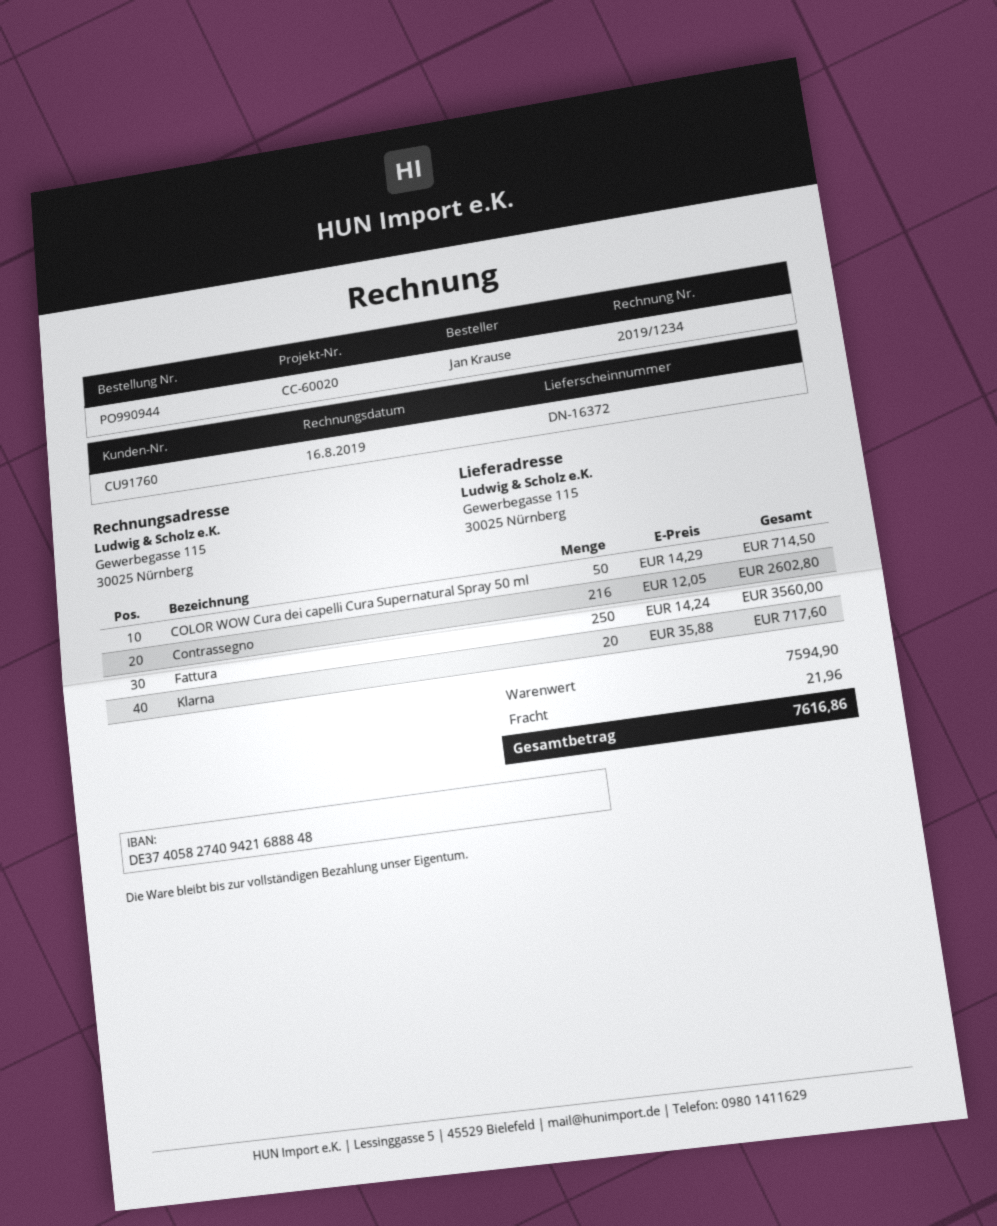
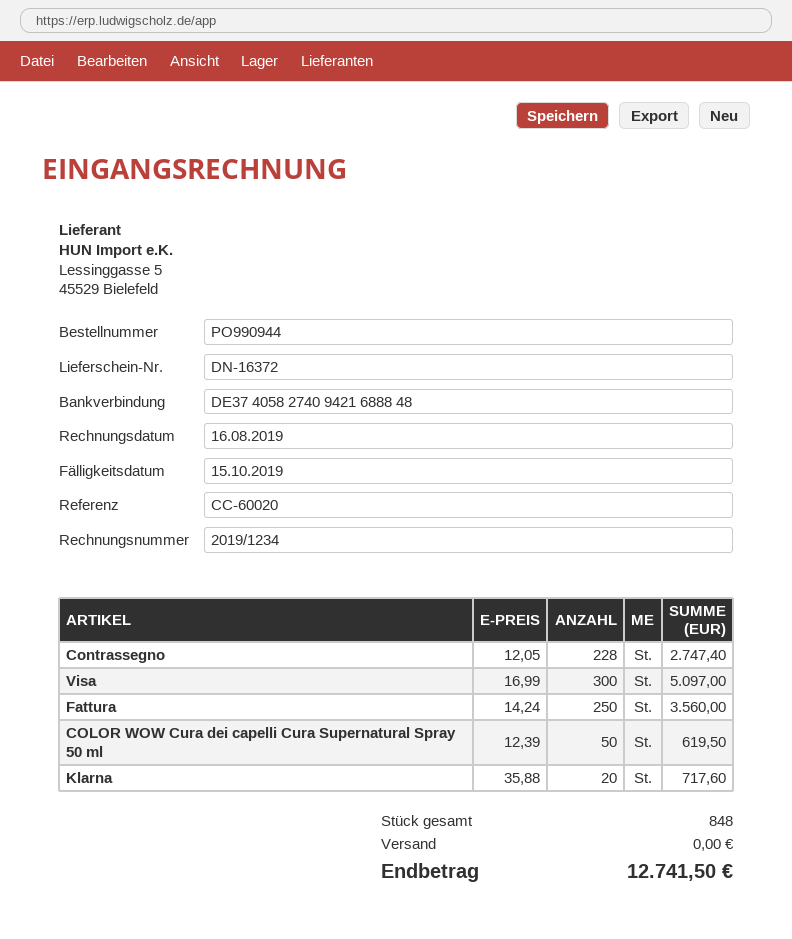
COLOR WOW Cura dei capelli Cura Supernatural Spray 50 ml: 50 x 14.29 = 714.50 -> 50 x 12.39 = 619.50
Contrassegno: 216 x 12.05 = 2602.80 -> 228 x 12.05 = 2747.40
Visa: none -> 300 x 16.99 = 5097.00
shipping: 21.96 -> 0.00
total: 7616.86 -> 12741.50

